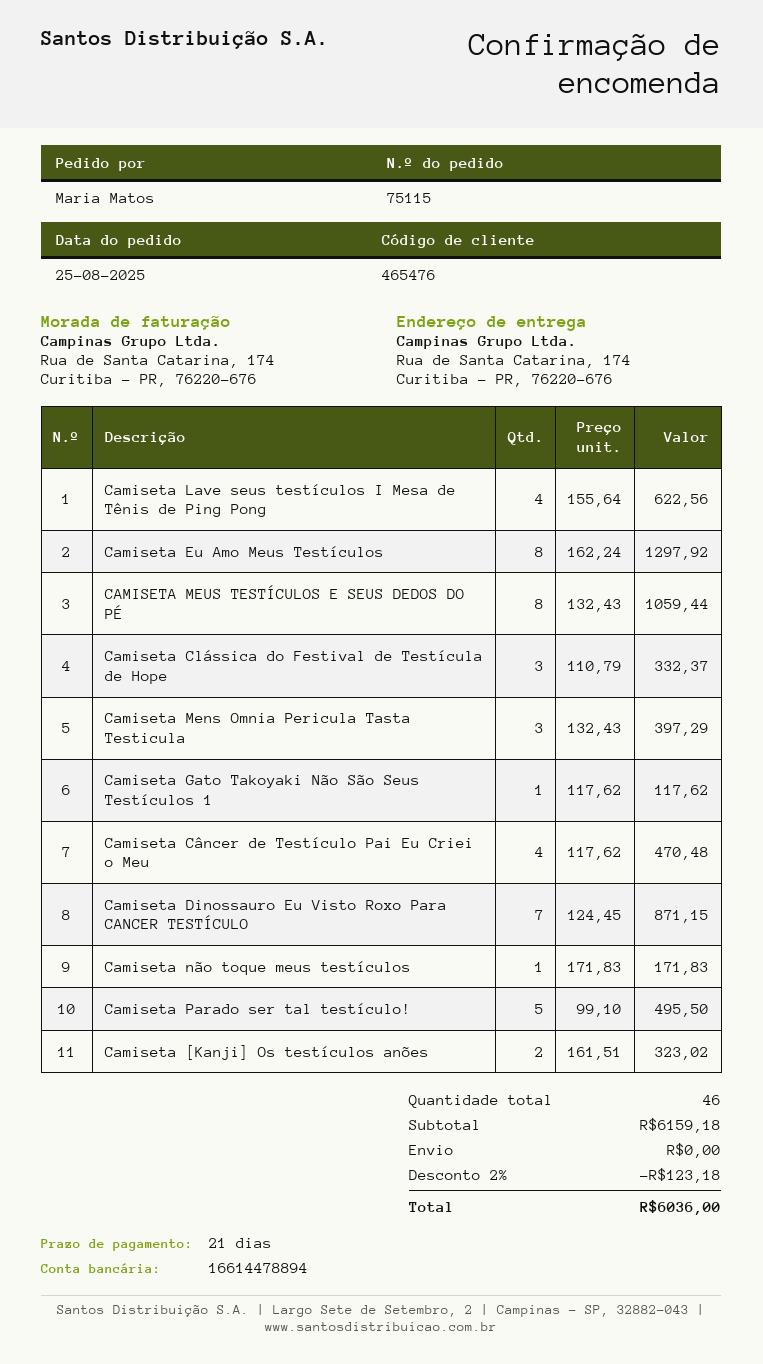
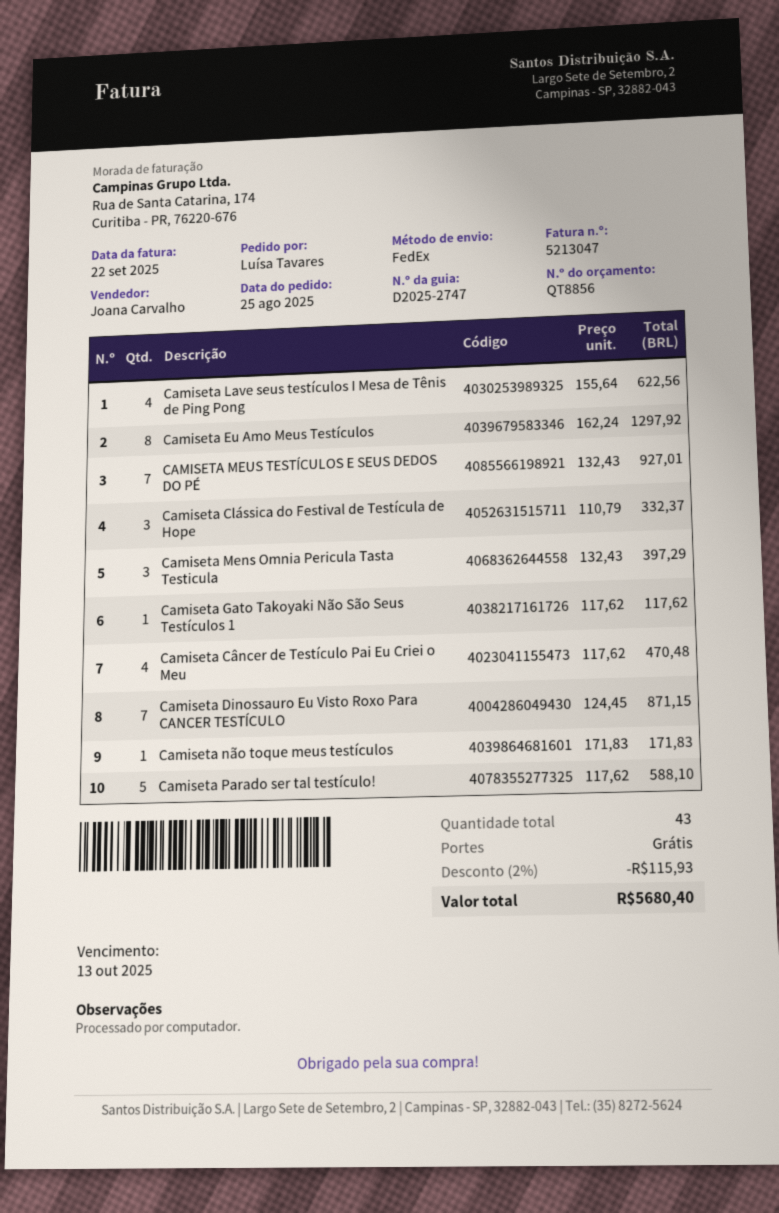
ordered by: Maria Matos -> Luísa Tavares
CAMISETA MEUS TESTÍCULOS E SEUS DEDOS DO PÉ: 8 x 132.43 = 1059.44 -> 7 x 132.43 = 927.01
Camiseta Parado ser tal testículo!: 5 x 99.10 = 495.50 -> 5 x 117.62 = 588.10
Camiseta [Kanji] Os testículos anões: 2 x 161.51 = 323.02 -> none
total quantity: 46 -> 43
discount: 2% = 123.18 -> 2% = 115.93
total: 6036.00 -> 5680.40

